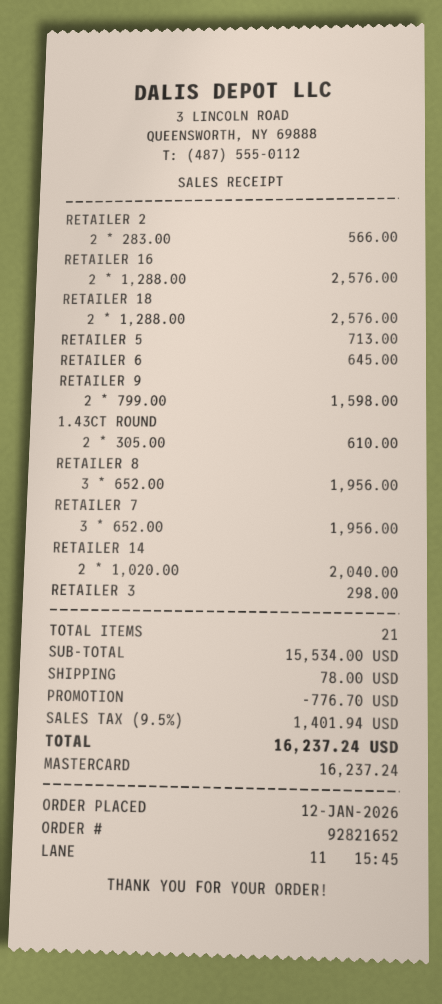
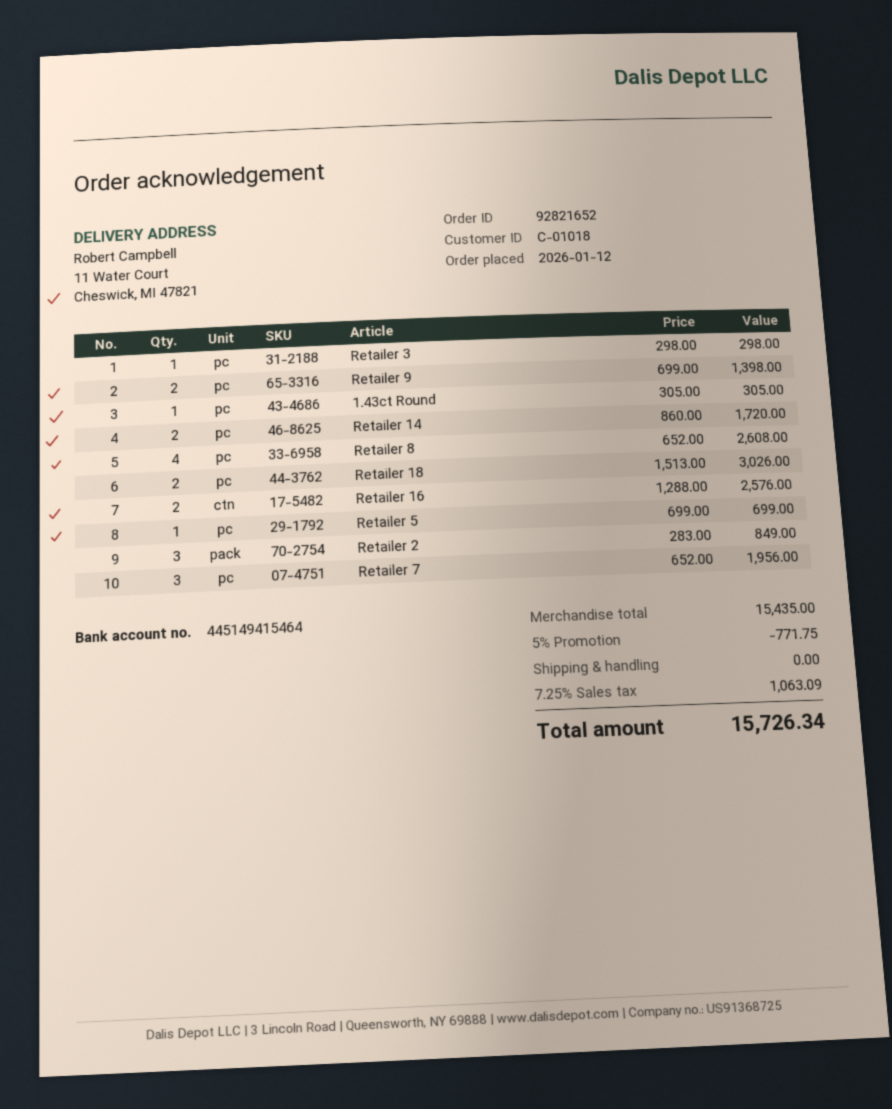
RETAILER 2: 2 x 283.00 = 566.00 -> 3 x 283.00 = 849.00
RETAILER 18: 2 x 1288.00 = 2576.00 -> 2 x 1513.00 = 3026.00
RETAILER 5: 1 x 713.00 = 713.00 -> 1 x 699.00 = 699.00
RETAILER 6: 1 x 645.00 = 645.00 -> none
RETAILER 9: 2 x 799.00 = 1598.00 -> 2 x 699.00 = 1398.00
1.43CT ROUND: 2 x 305.00 = 610.00 -> 1 x 305.00 = 305.00
RETAILER 8: 3 x 652.00 = 1956.00 -> 4 x 652.00 = 2608.00
RETAILER 14: 2 x 1020.00 = 2040.00 -> 2 x 860.00 = 1720.00
subtotal: 15534.00 -> 15435.00
discount: 776.70 -> 771.75
shipping: 78.00 -> 0.00
tax: 9.5% = 1401.94 -> 7.25% = 1063.09
total: 16237.24 -> 15726.34

